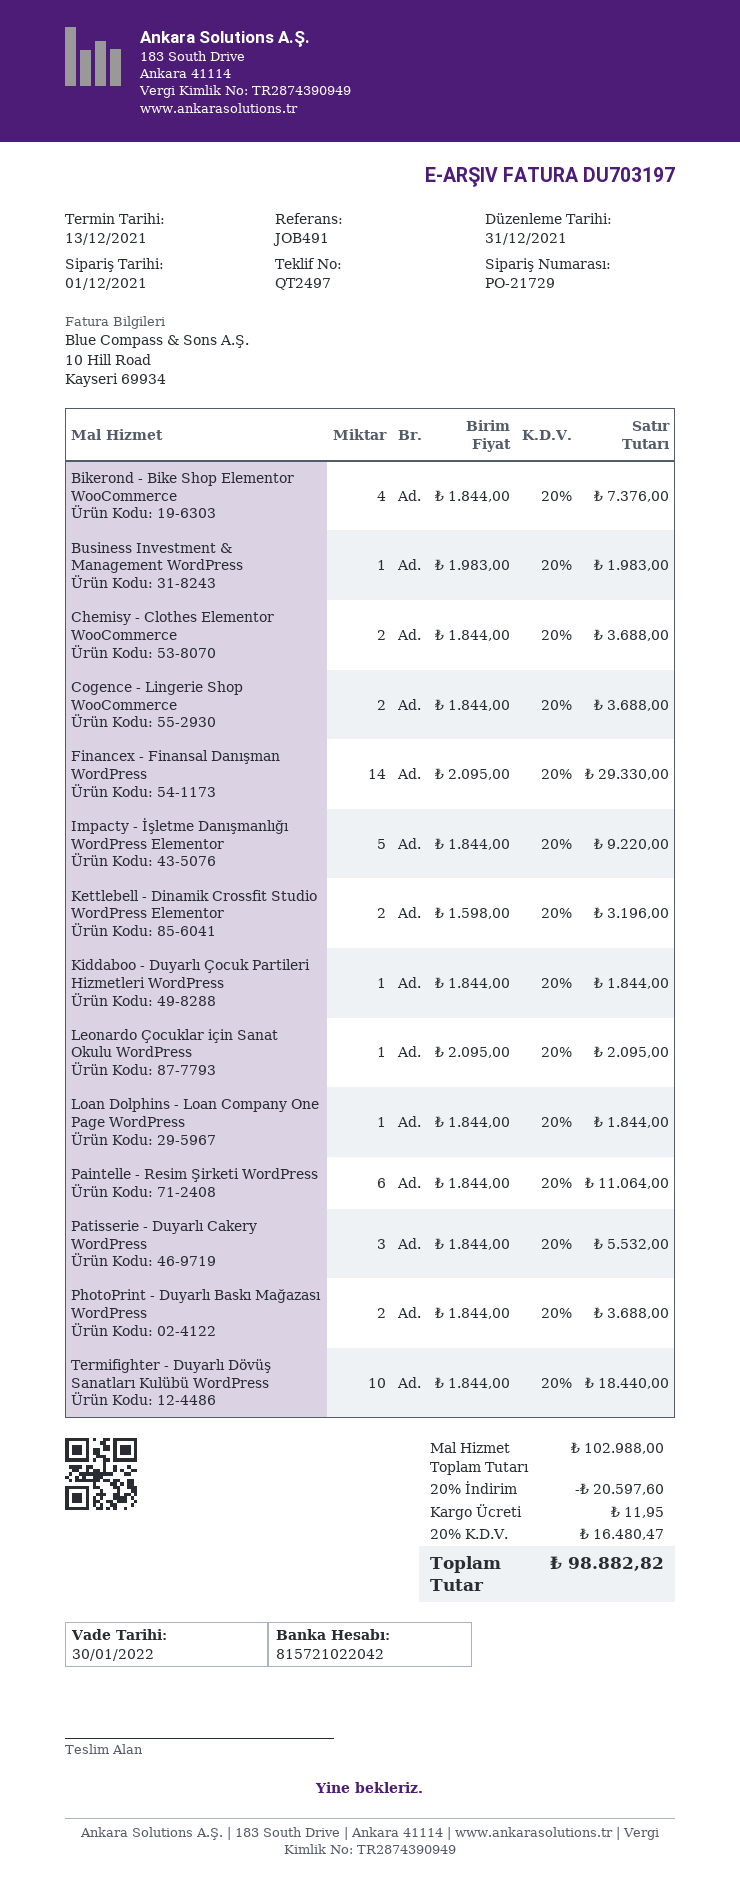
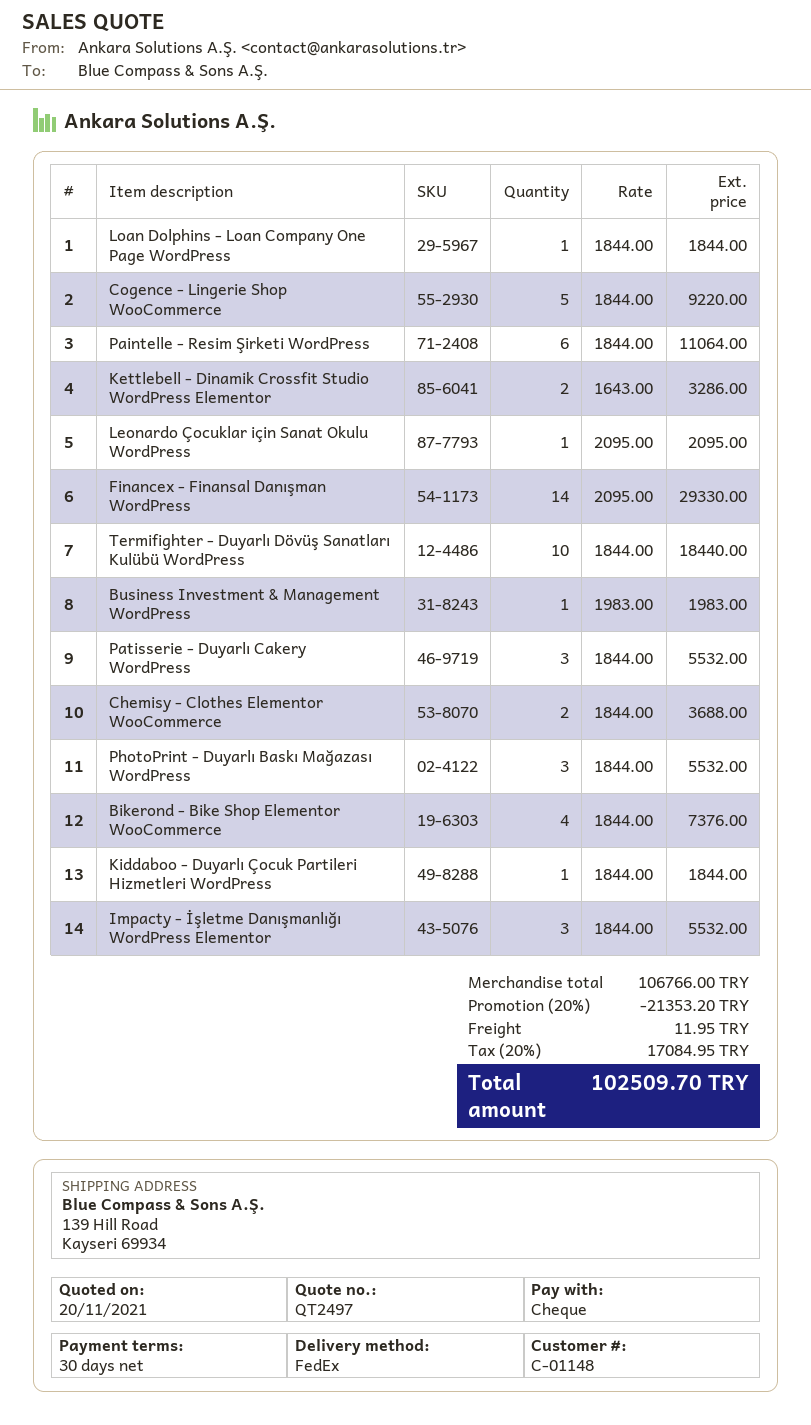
Cogence - Lingerie Shop WooCommerce: 2 x 1844.00 = 3688.00 -> 5 x 1844.00 = 9220.00
Impacty - İşletme Danışmanlığı WordPress Elementor: 5 x 1844.00 = 9220.00 -> 3 x 1844.00 = 5532.00
Kettlebell - Dinamik Crossfit Studio WordPress Elementor: 2 x 1598.00 = 3196.00 -> 2 x 1643.00 = 3286.00
PhotoPrint - Duyarlı Baskı Mağazası WordPress: 2 x 1844.00 = 3688.00 -> 3 x 1844.00 = 5532.00
subtotal: 102988.00 -> 106766.00
discount: 20% = 20597.60 -> 20% = 21353.20
tax: 20% = 16480.47 -> 20% = 17084.95
total: 98882.82 -> 102509.70

